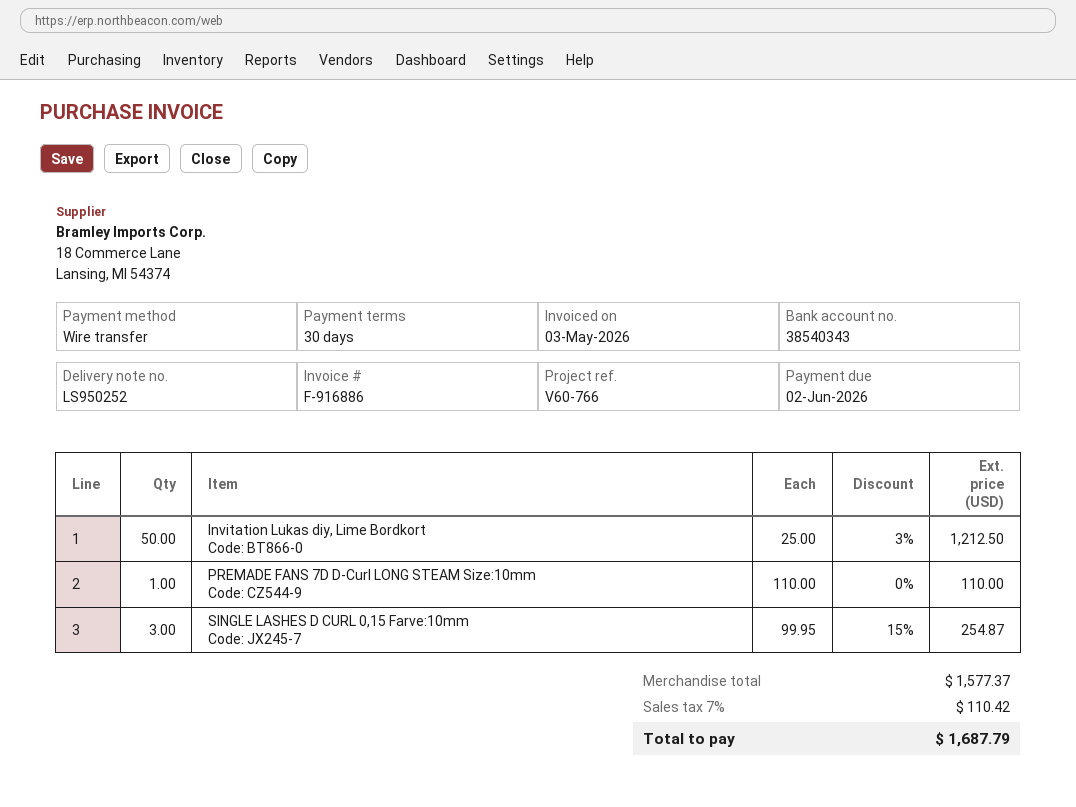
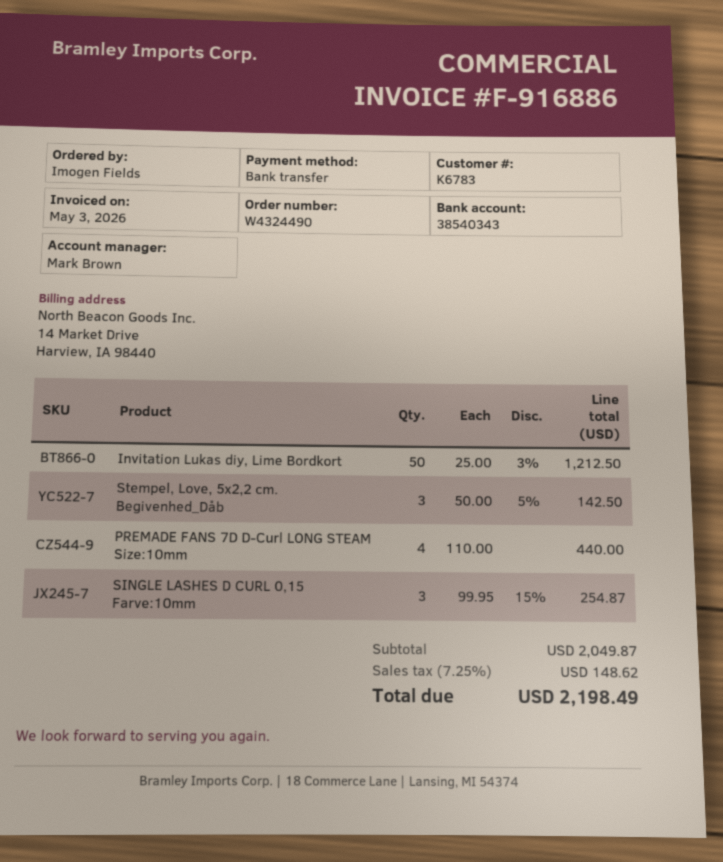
PREMADE FANS 7D D-Curl LONG STEAM Size:10mm: 1 x 110.00 = 110.00 -> 4 x 110.00 = 440.00
Stempel, Love, 5x2,2 cm. Begivenhed_Dåb: none -> 3 x 50.00 - 5% = 142.50
subtotal: 1577.37 -> 2049.87
tax: 7% = 110.42 -> 7.25% = 148.62
total: 1687.79 -> 2198.49

